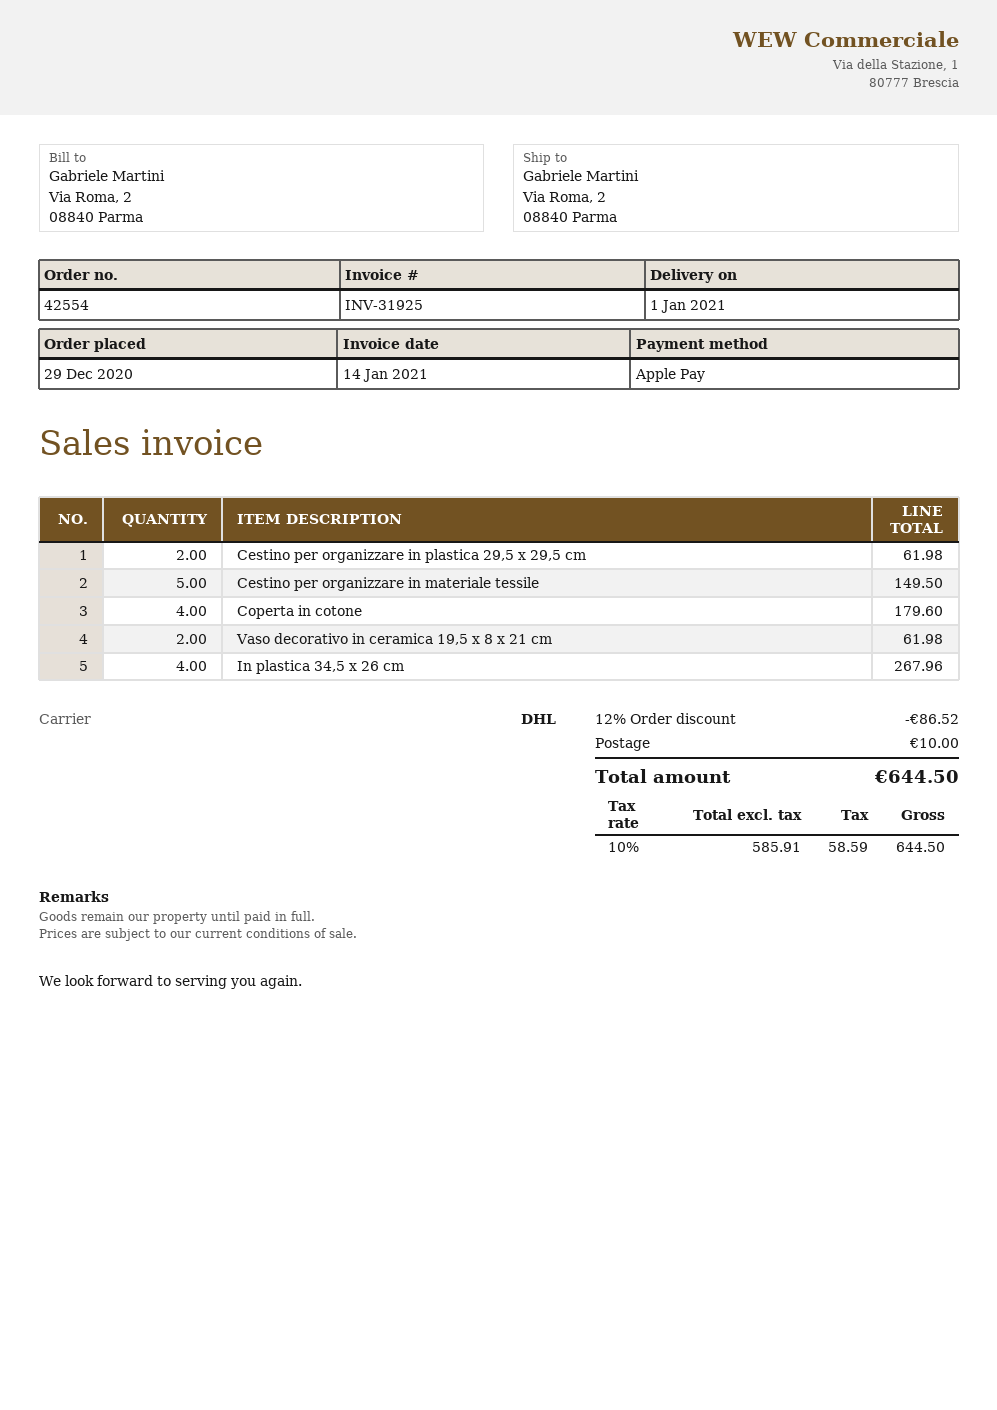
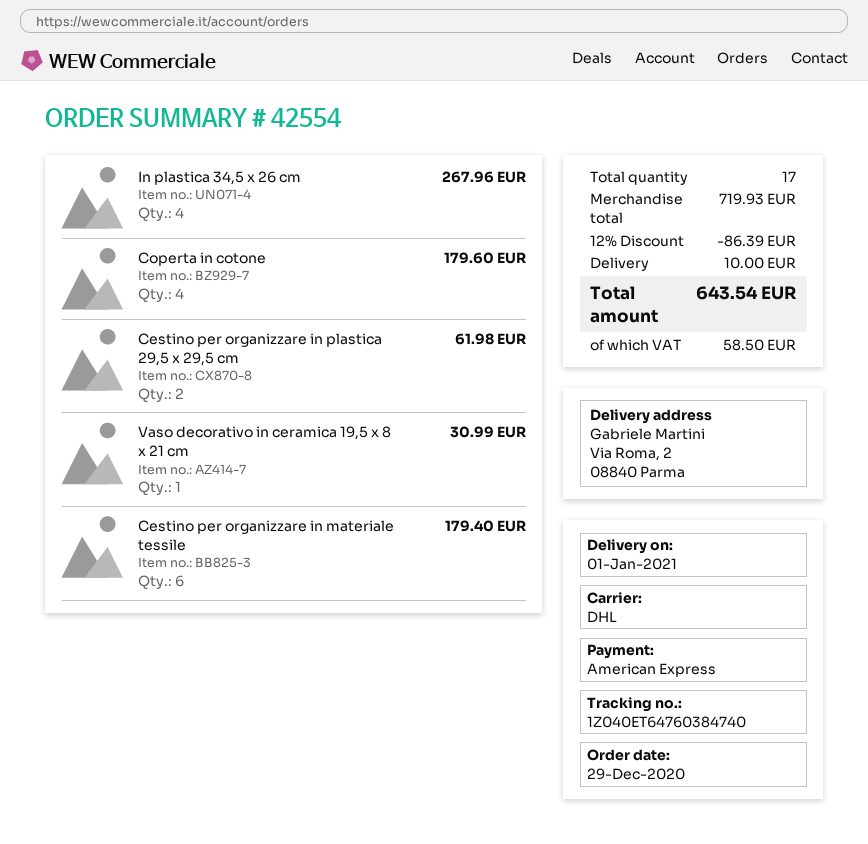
payment method: Apple Pay -> American Express
Cestino per organizzare in materiale tessile: 5 for 149.50 -> 6 for 179.40
Vaso decorativo in ceramica 19,5 x 8 x 21 cm: 2 for 61.98 -> 1 for 30.99
discount: 12% = 86.52 -> 12% = 86.39
tax: 58.59 -> 58.50
total: 644.50 -> 643.54

